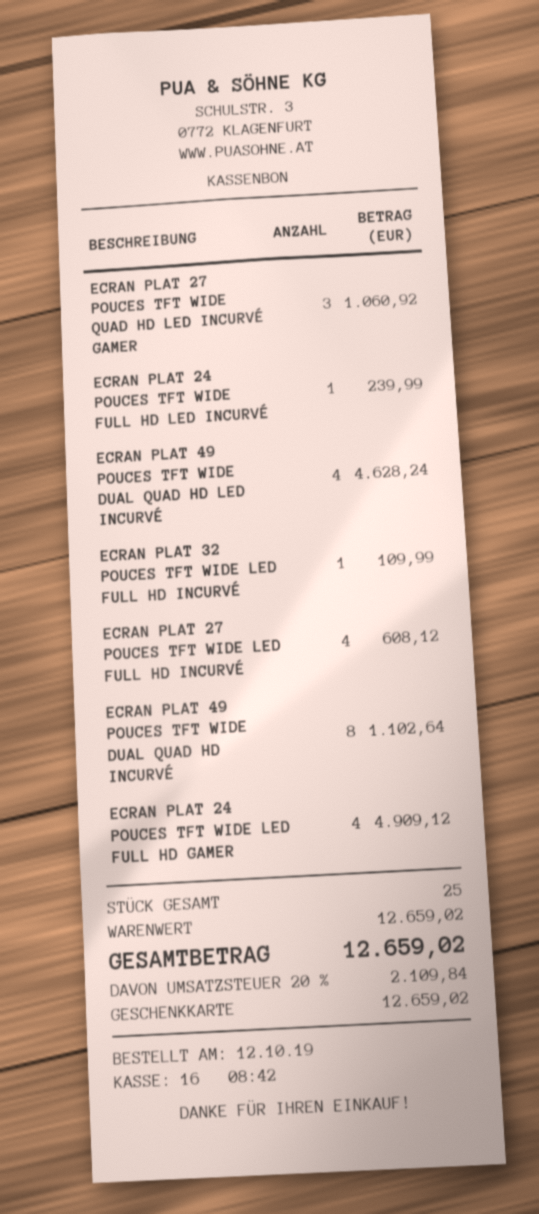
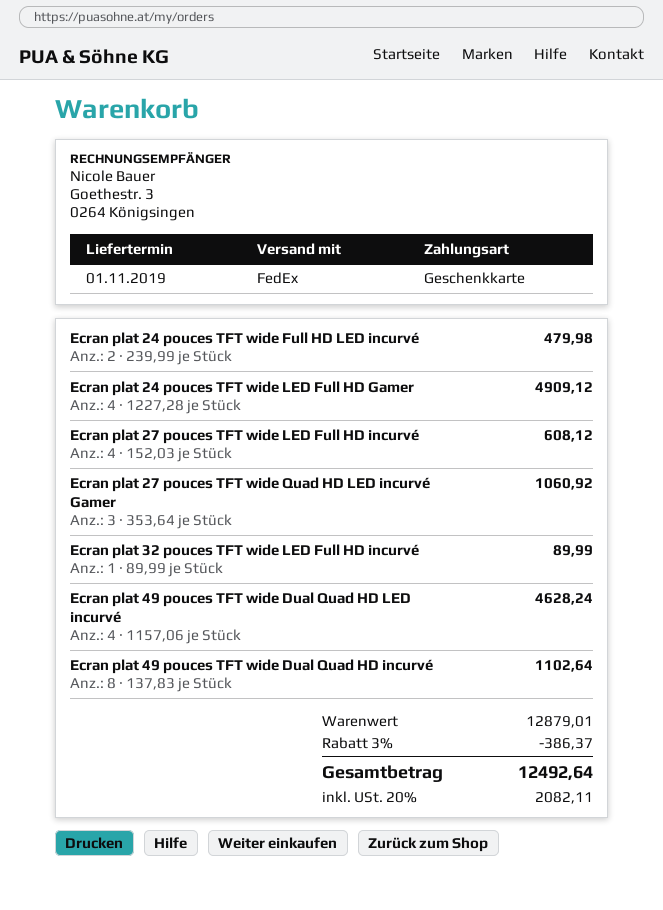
ECRAN PLAT 24 POUCES TFT WIDE FULL HD LED INCURVÉ: 1 for 239.99 -> 2 for 479.98
ECRAN PLAT 32 POUCES TFT WIDE LED FULL HD INCURVÉ: 1 for 109.99 -> 1 for 89.99
subtotal: 12659.02 -> 12879.01
discount: none -> 3% = 386.37
tax: 20% = 2109.84 -> 20% = 2082.11
total: 12659.02 -> 12492.64

